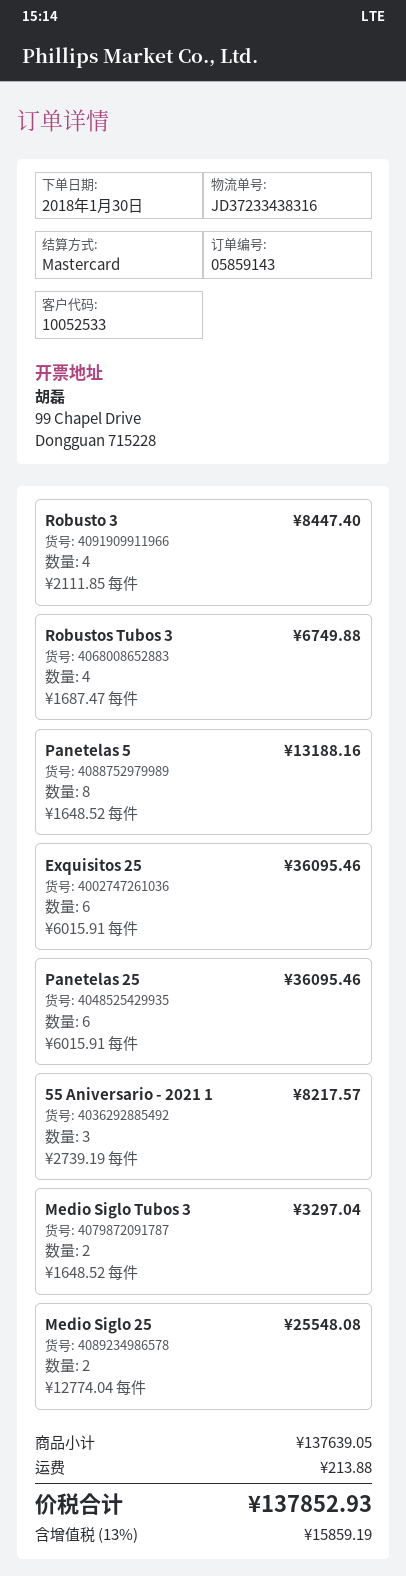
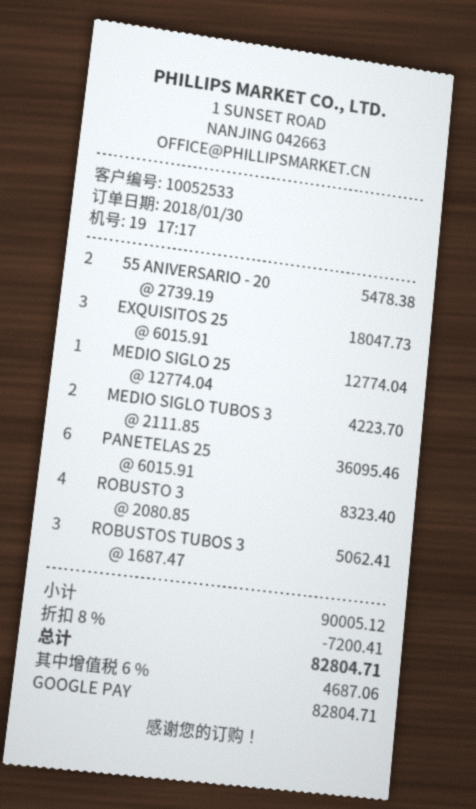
payment method: Mastercard -> Google Pay
Robusto 3: 4 x 2111.85 = 8447.40 -> 4 x 2080.85 = 8323.40
Robustos Tubos 3: 4 x 1687.47 = 6749.88 -> 3 x 1687.47 = 5062.41
Panetelas 5: 8 x 1648.52 = 13188.16 -> none
Exquisitos 25: 6 x 6015.91 = 36095.46 -> 3 x 6015.91 = 18047.73
55 Aniversario - 2021 1: 3 x 2739.19 = 8217.57 -> 2 x 2739.19 = 5478.38
Medio Siglo Tubos 3: 2 x 1648.52 = 3297.04 -> 2 x 2111.85 = 4223.70
Medio Siglo 25: 2 x 12774.04 = 25548.08 -> 1 x 12774.04 = 12774.04
subtotal: 137639.05 -> 90005.12
discount: none -> 8% = 7200.41
shipping: 213.88 -> none
tax: 13% = 15859.19 -> 6% = 4687.06
total: 137852.93 -> 82804.71

